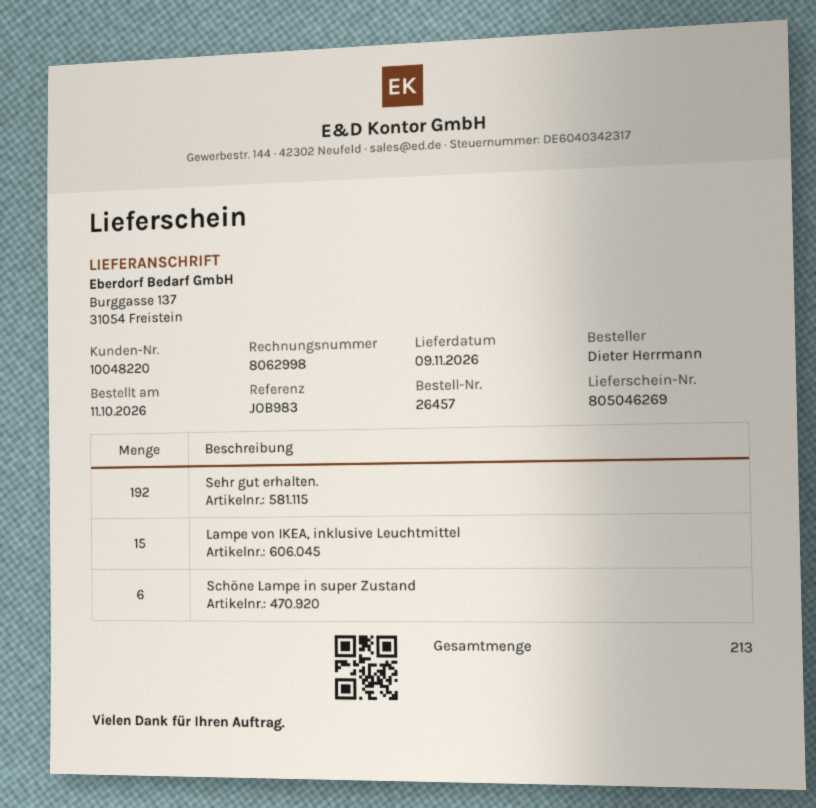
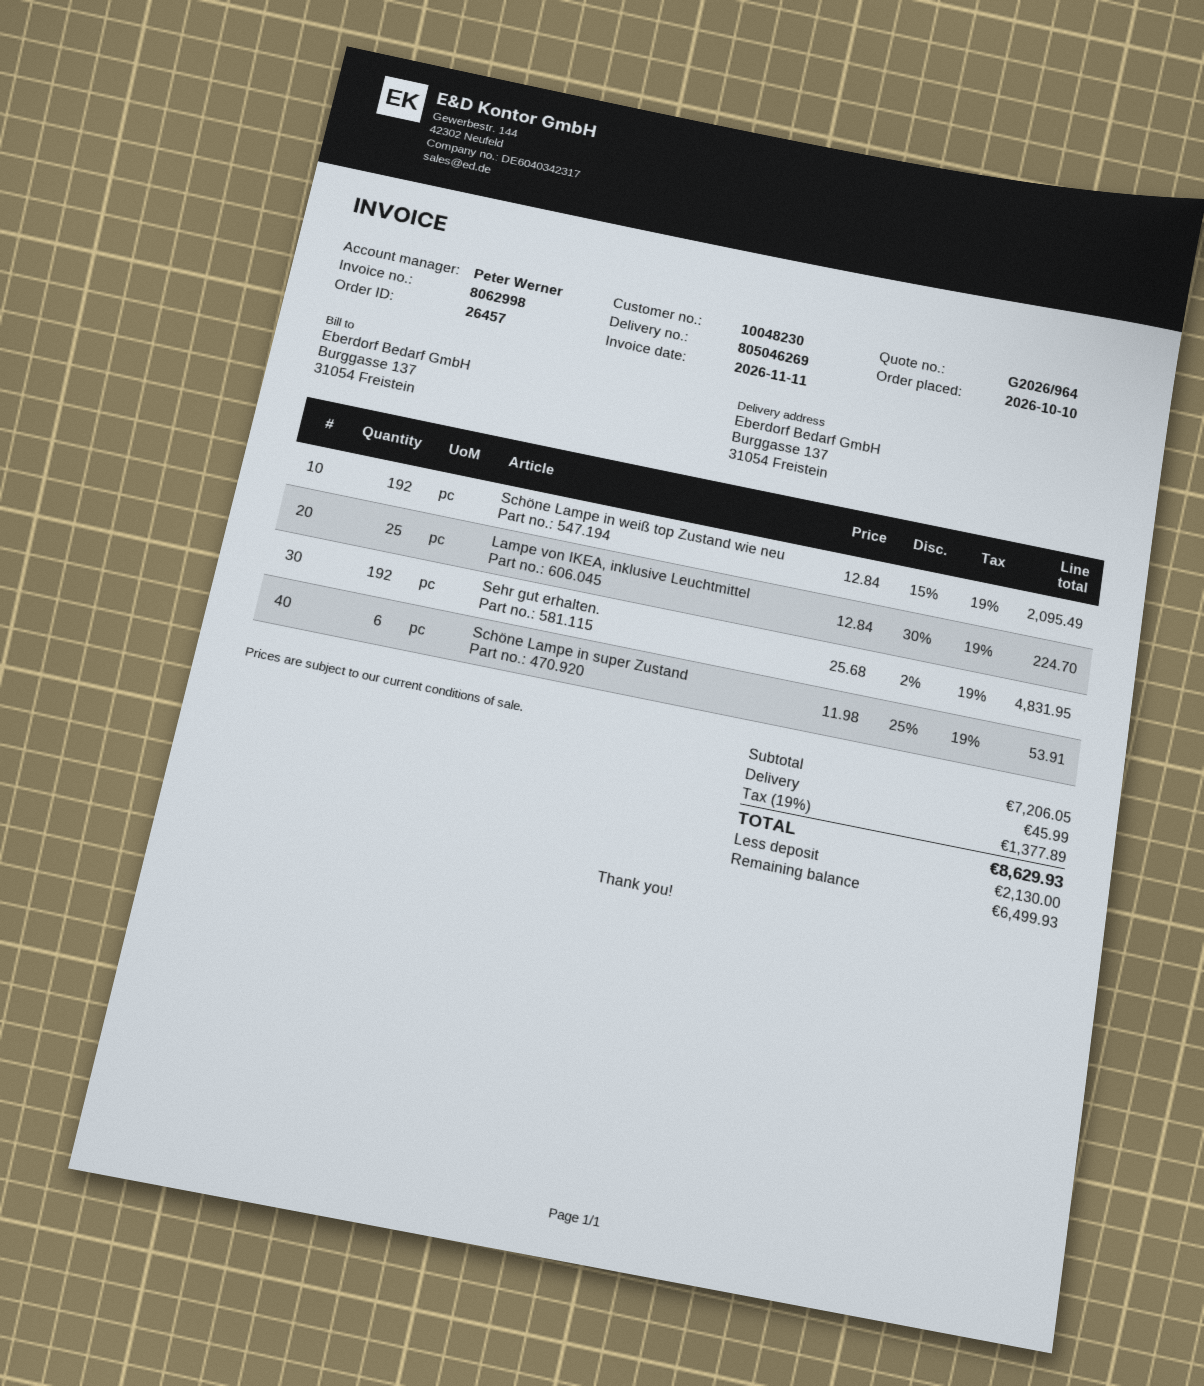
order date: 2026-10-11 -> 2026-10-10
customer number: 10048220 -> 10048230
Lampe von IKEA, inklusive Leuchtmittel: 15 -> 25
Schöne Lampe in weiß top Zustand wie neu: none -> 192

